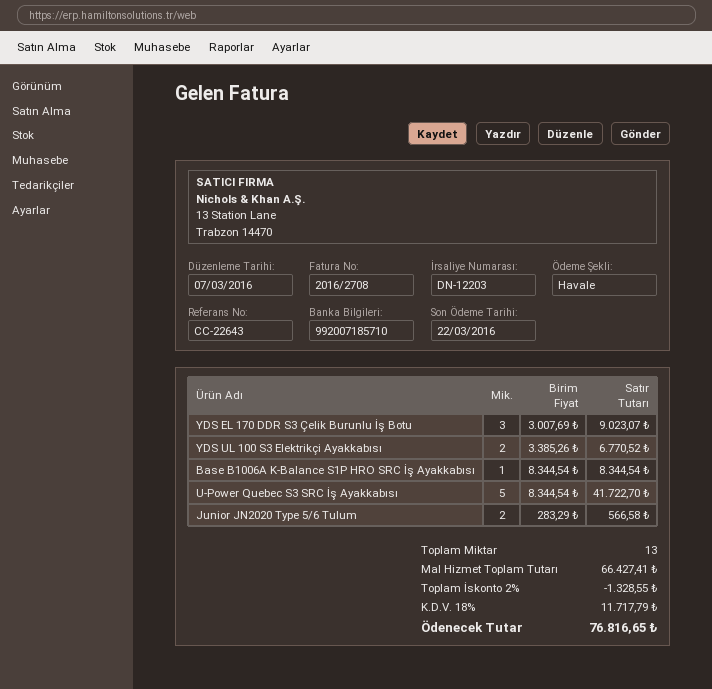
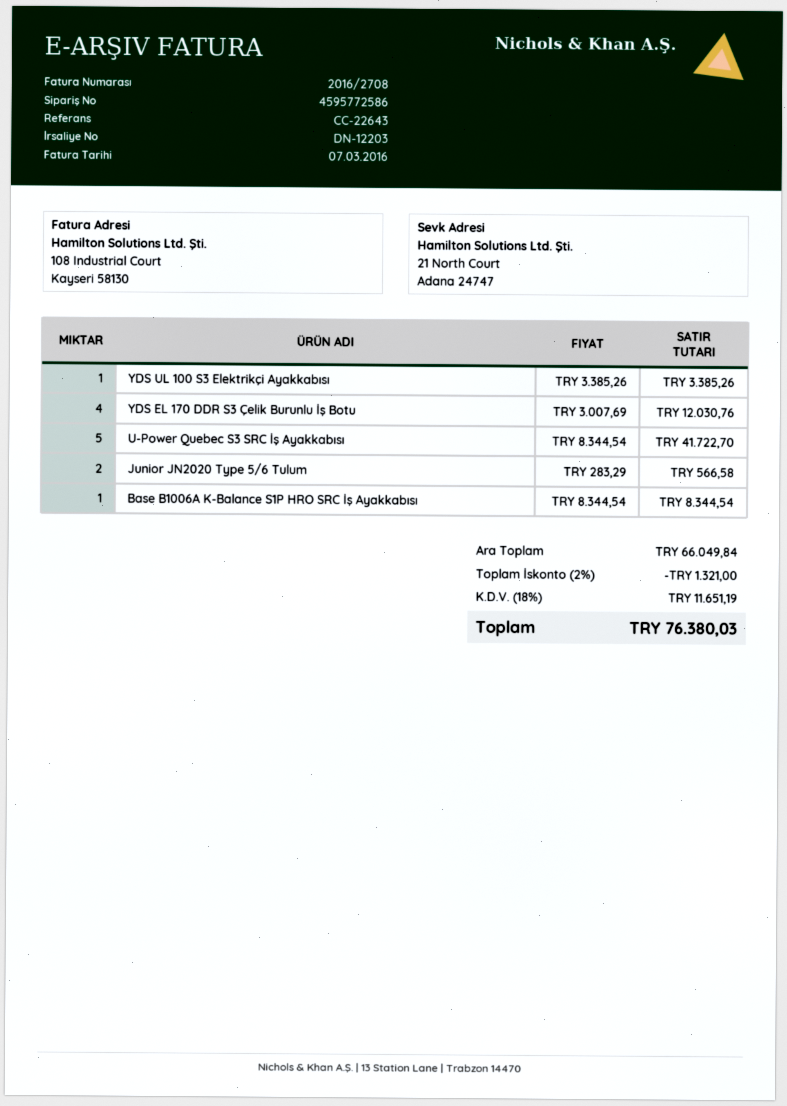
YDS EL 170 DDR S3 Çelik Burunlu İş Botu: 3 x 3007.69 = 9023.07 -> 4 x 3007.69 = 12030.76
YDS UL 100 S3 Elektrikçi Ayakkabısı: 2 x 3385.26 = 6770.52 -> 1 x 3385.26 = 3385.26
subtotal: 66427.41 -> 66049.84
discount: 2% = 1328.55 -> 2% = 1321.00
tax: 18% = 11717.79 -> 18% = 11651.19
total: 76816.65 -> 76380.03

